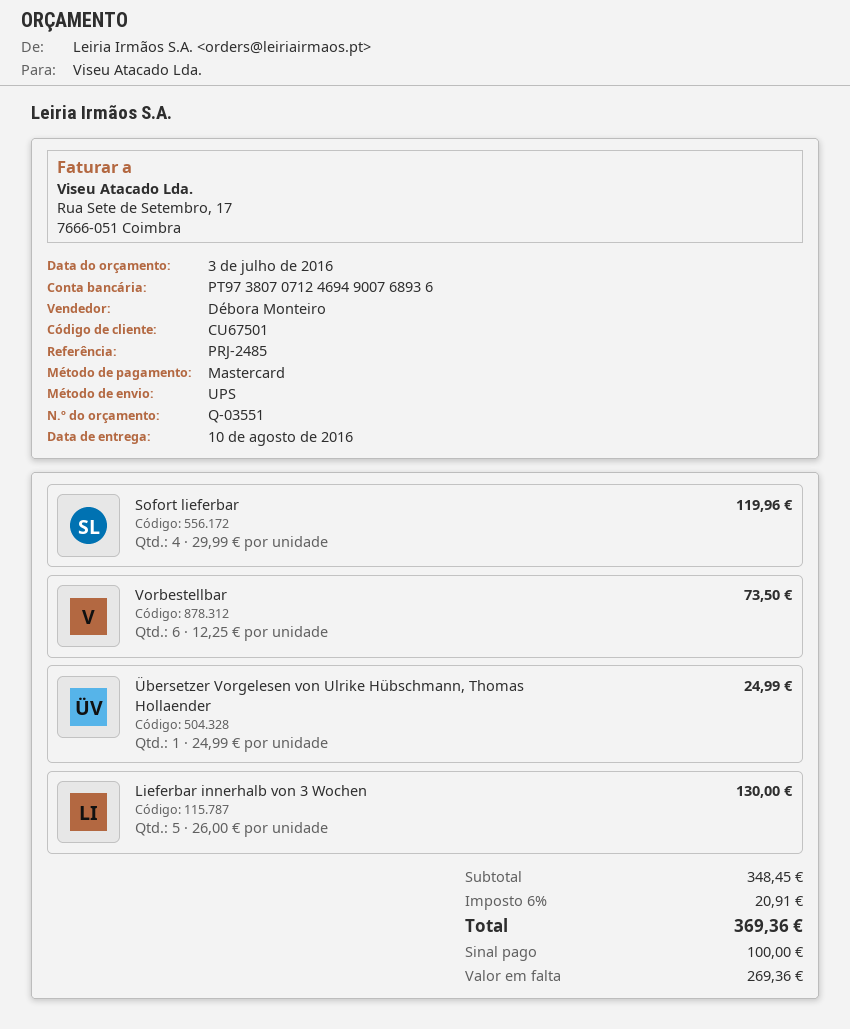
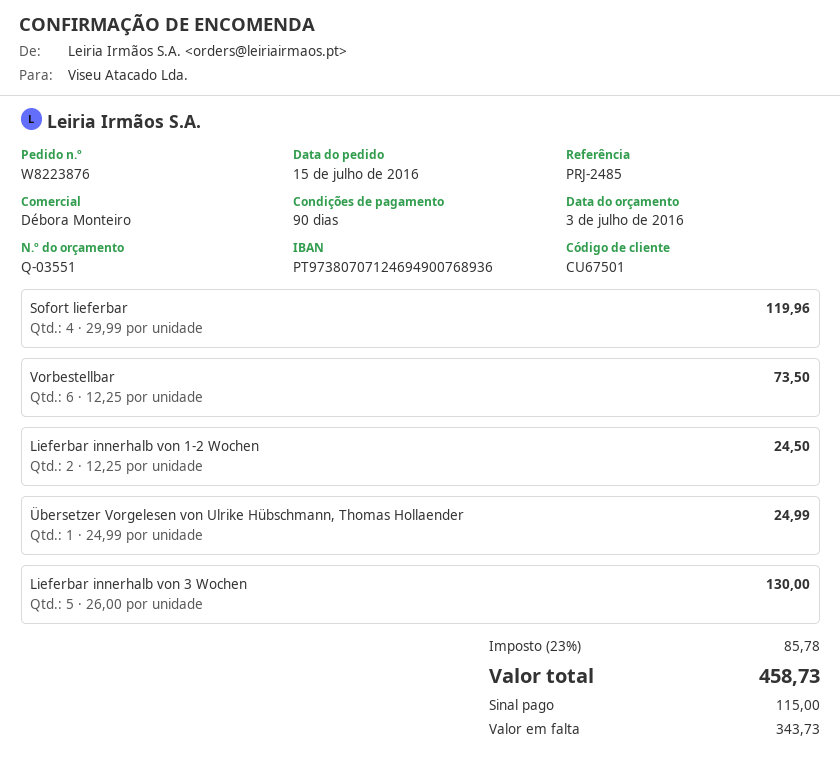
Lieferbar innerhalb von 1-2 Wochen: none -> 2 x 12.25 = 24.50
tax: 6% = 20.91 -> 23% = 85.78
total: 369.36 -> 458.73
deposit: 100.00 -> 115.00
balance: 269.36 -> 343.73

